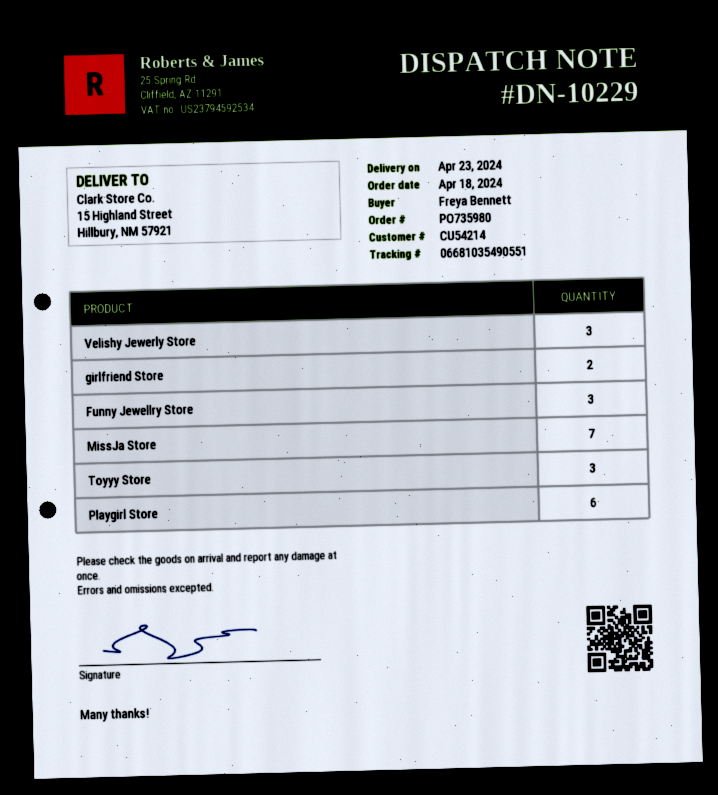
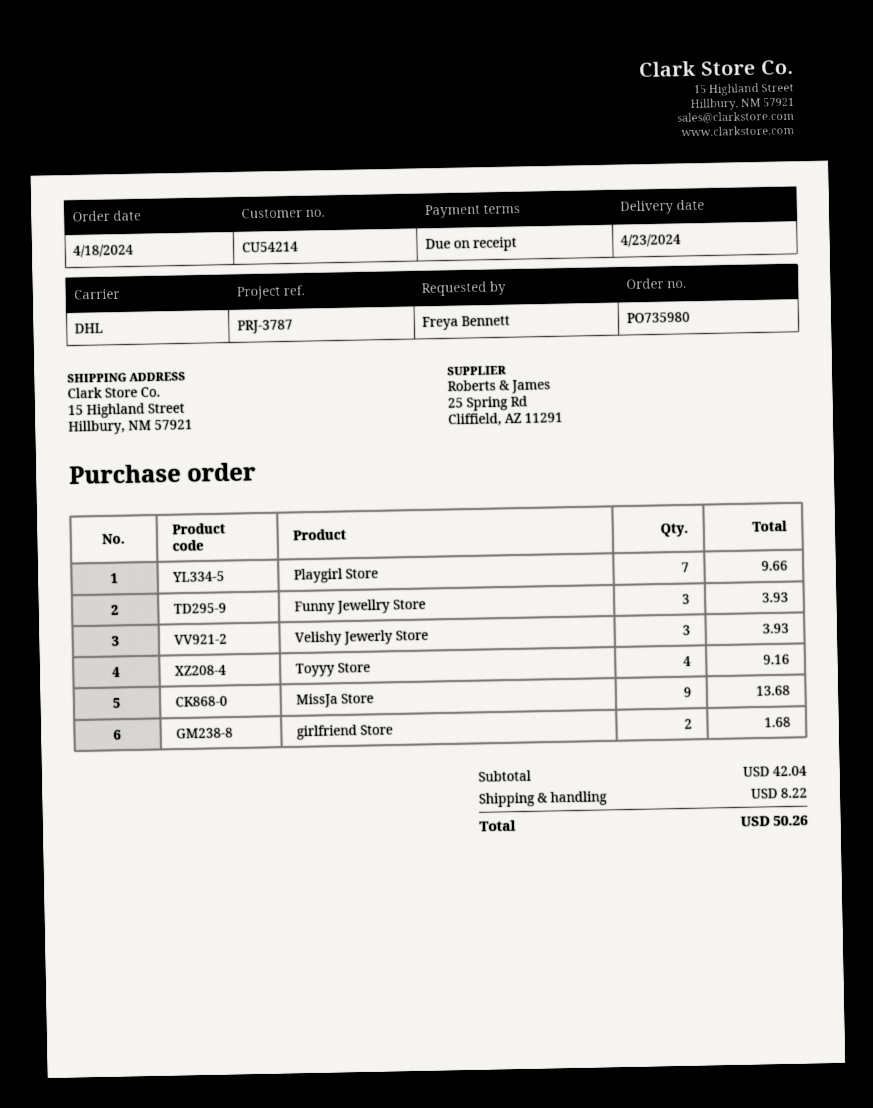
MissJa Store: 7 -> 9
Toyyy Store: 3 -> 4
Playgirl Store: 6 -> 7

